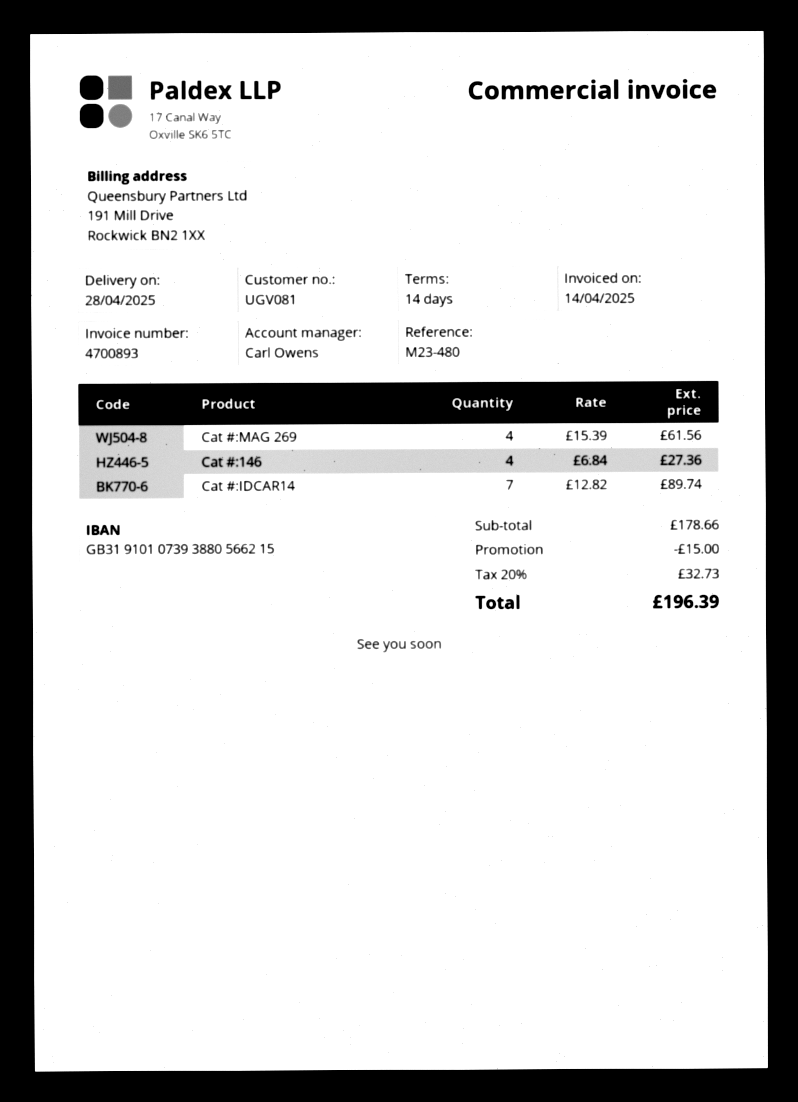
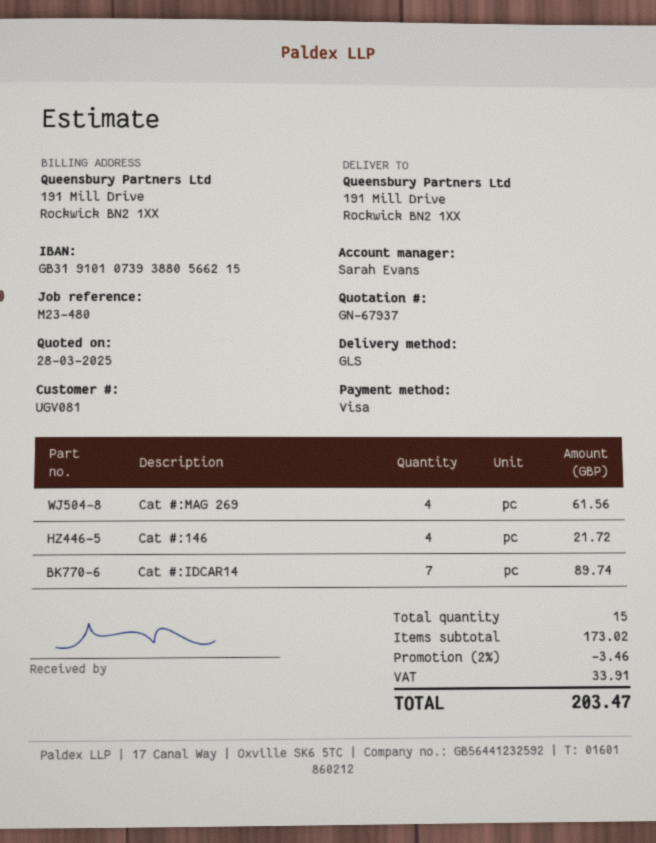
sales rep: Carl Owens -> Sarah Evans
Cat #:146: 4 for 27.36 -> 4 for 21.72
subtotal: 178.66 -> 173.02
discount: 15.00 -> 3.46
tax: 32.73 -> 33.91
total: 196.39 -> 203.47

